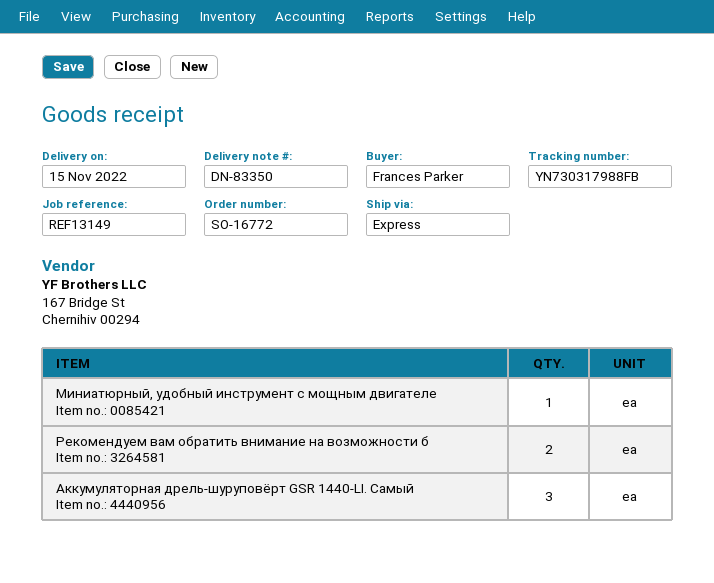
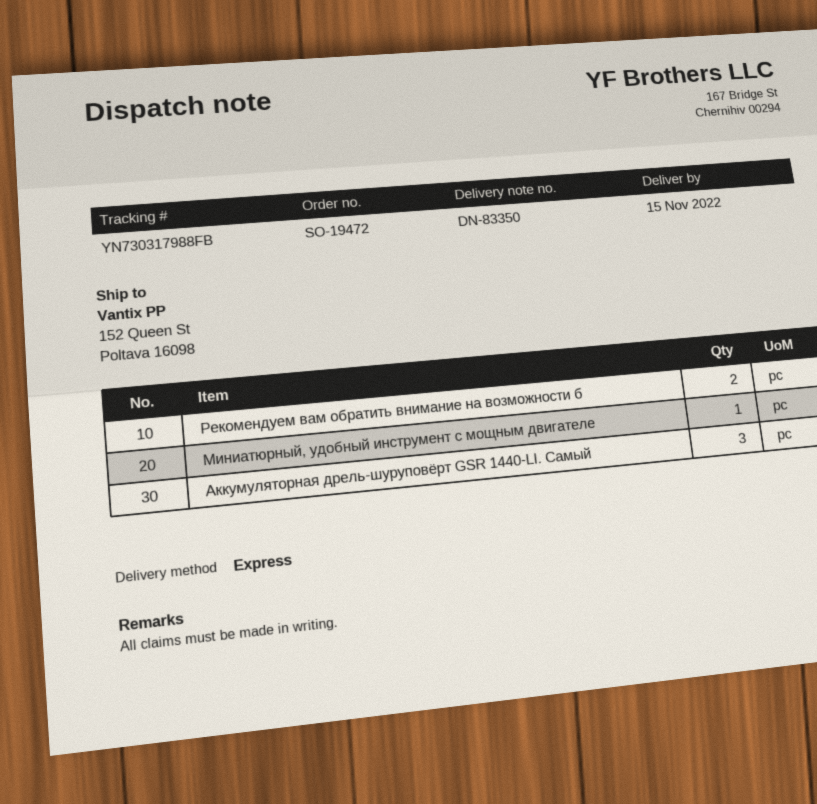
order number: SO-16772 -> SO-19472

